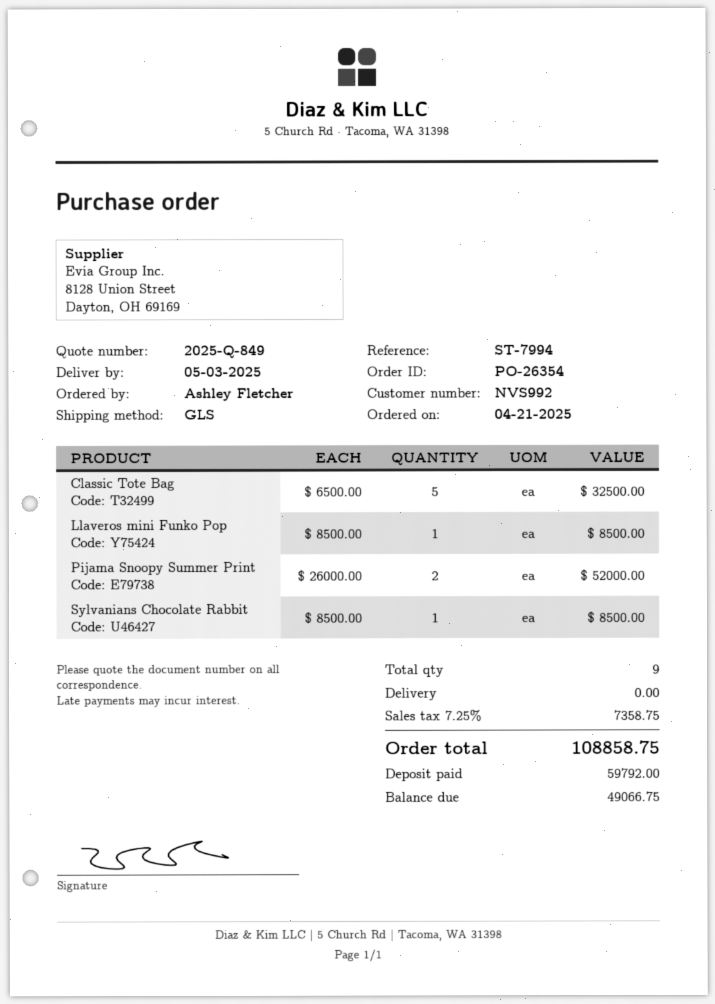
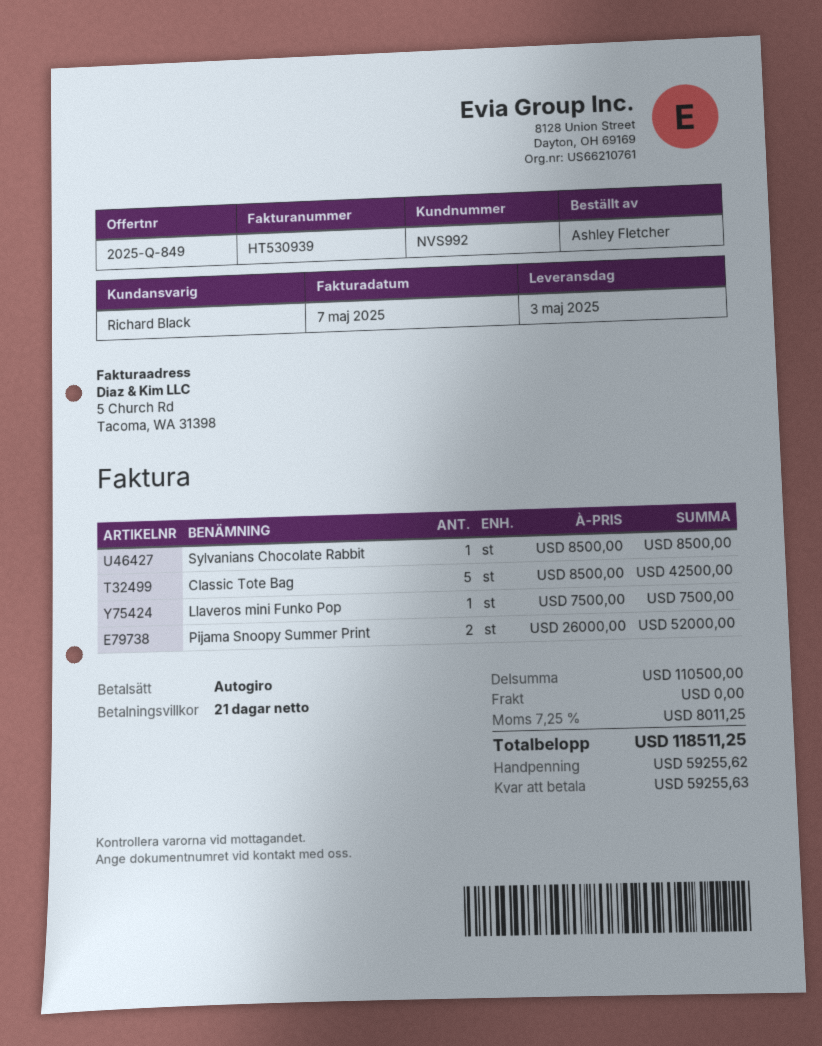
Classic Tote Bag: 5 x 6500.00 = 32500.00 -> 5 x 8500.00 = 42500.00
Llaveros mini Funko Pop: 1 x 8500.00 = 8500.00 -> 1 x 7500.00 = 7500.00
tax: 7.25% = 7358.75 -> 7.25% = 8011.25
total: 108858.75 -> 118511.25
deposit: 59792.00 -> 59255.62
balance: 49066.75 -> 59255.63

